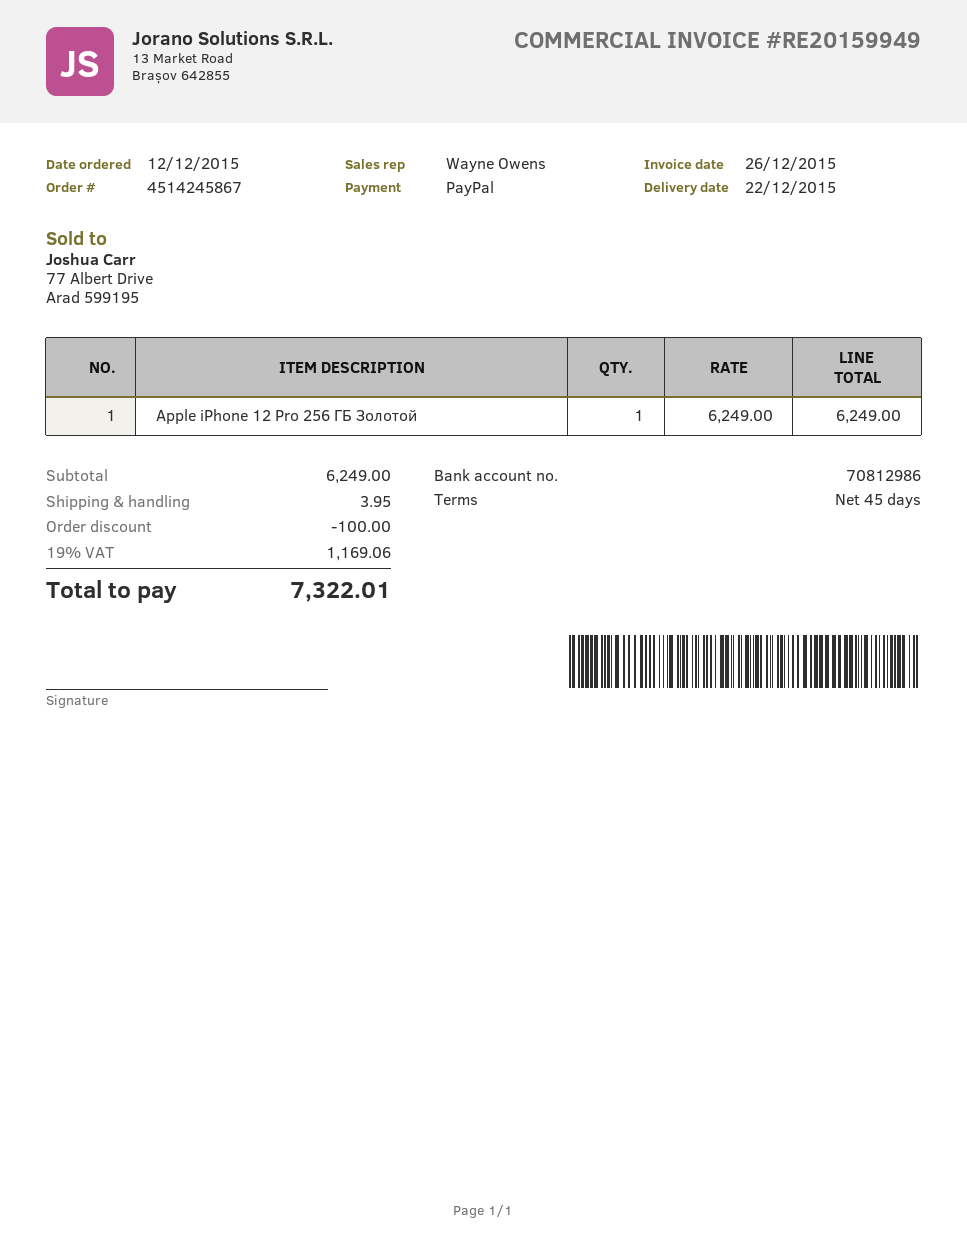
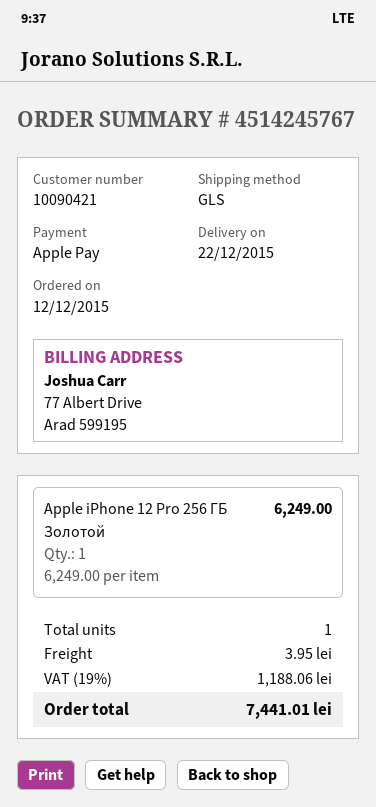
order number: 4514245867 -> 4514245767
payment method: PayPal -> Apple Pay
discount: 100.00 -> none
tax: 19% = 1169.06 -> 19% = 1188.06
total: 7322.01 -> 7441.01

